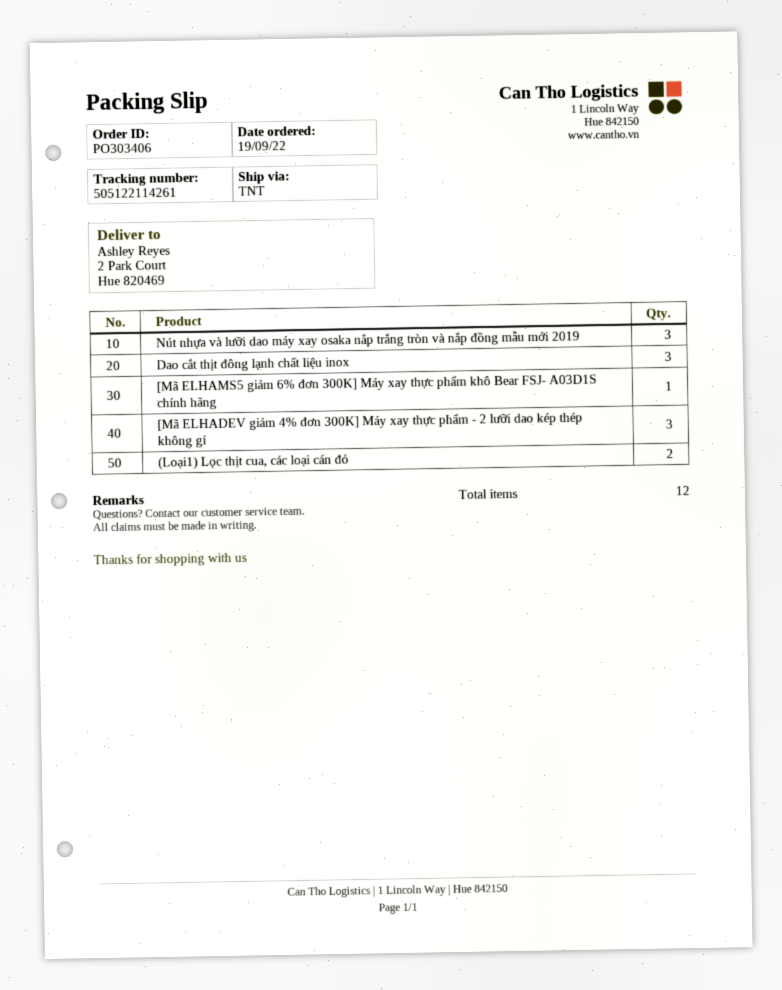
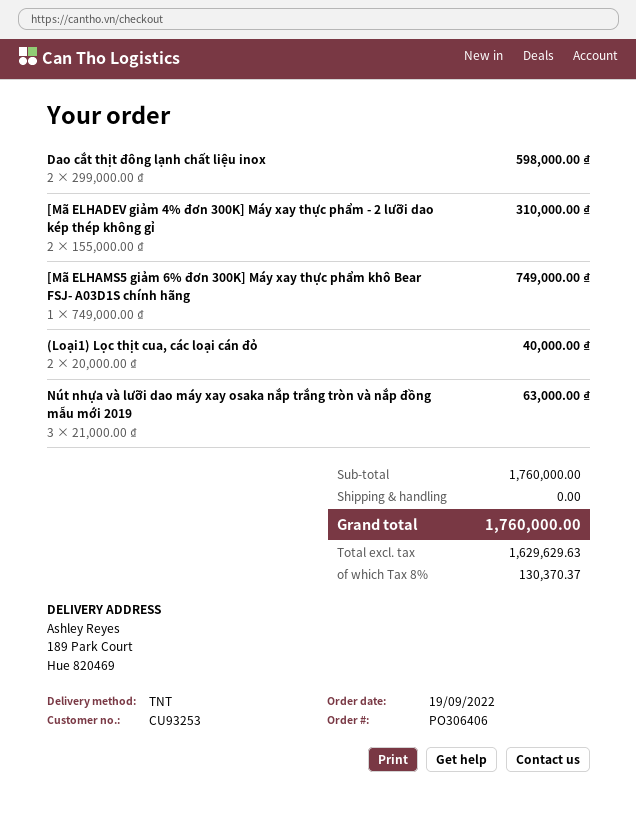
order number: PO303406 -> PO306406
ship to: 2 Park Court, Hue 820469 -> 189 Park Court, Hue 820469
Dao cắt thịt đông lạnh chất liệu inox: 3 -> 2
[Mã ELHADEV giảm 4% đơn 300K] Máy xay thực phẩm - 2 lưỡi dao kép thép không gỉ: 3 -> 2

